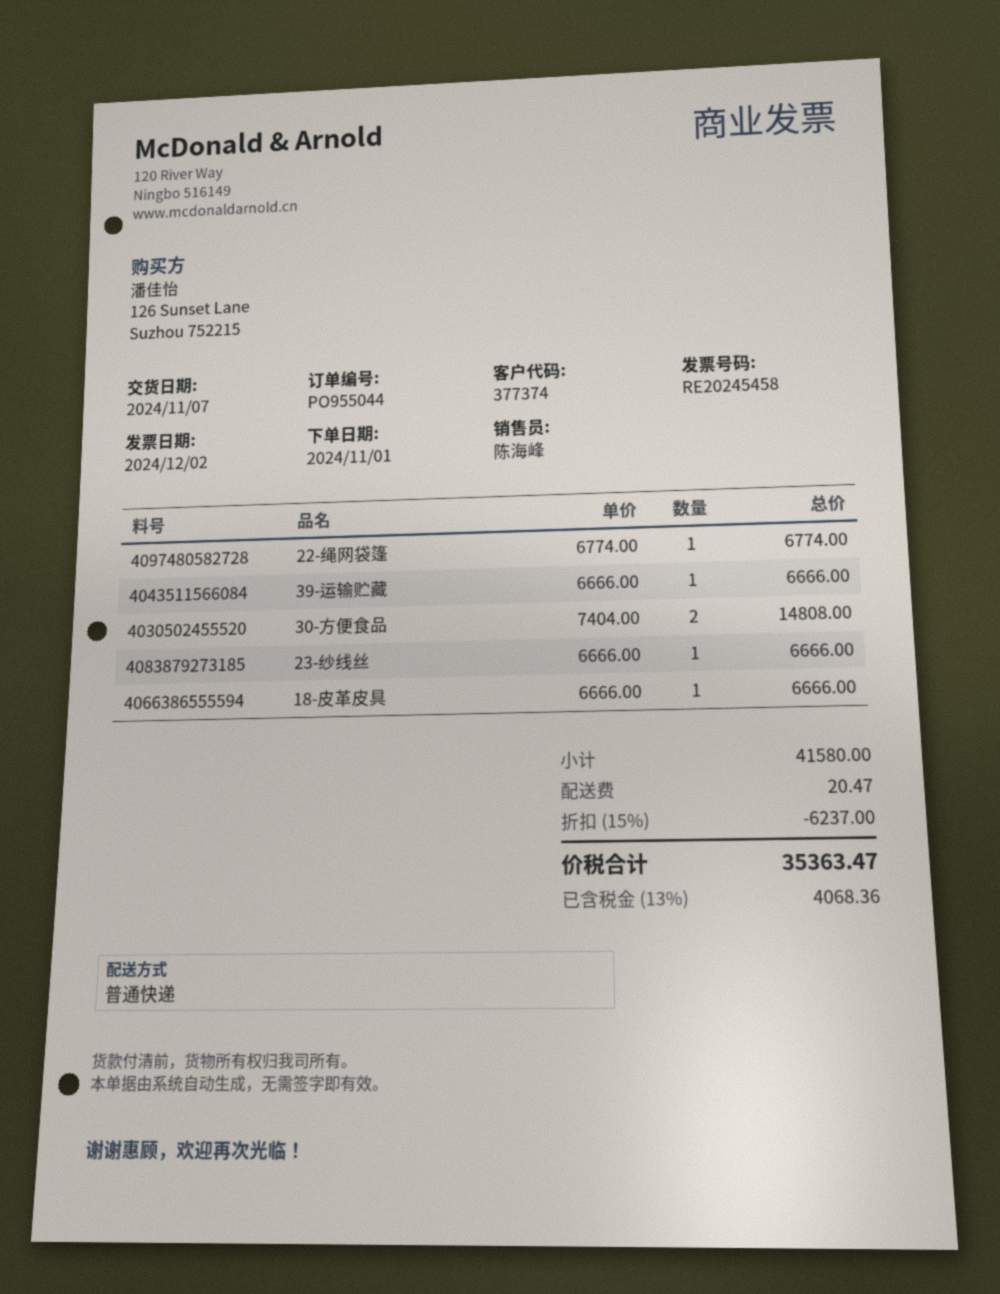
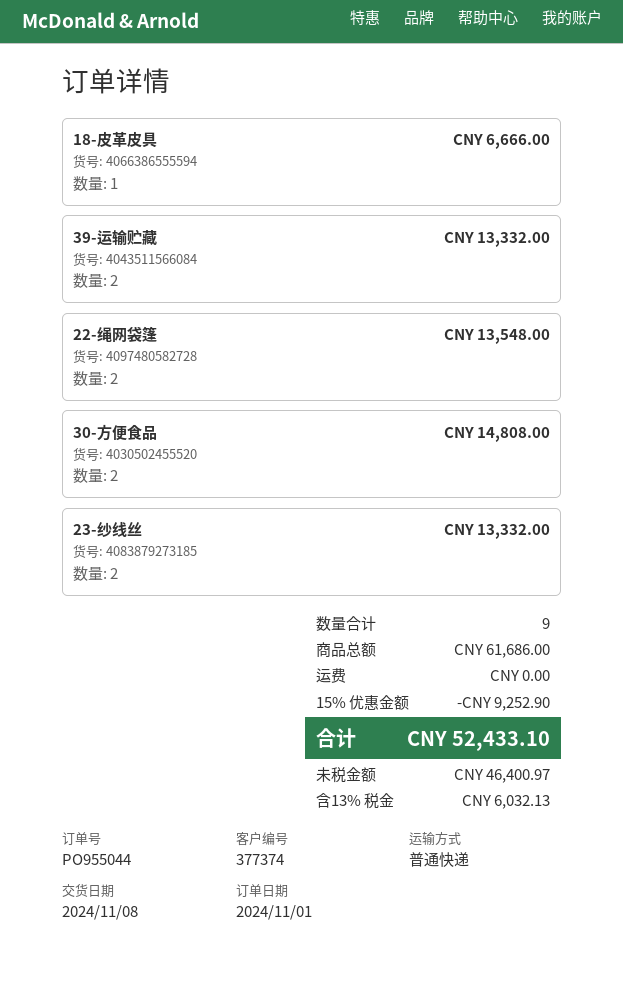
delivery date: 2024-11-07 -> 2024-11-08
22-绳网袋篷: 1 for 6774.00 -> 2 for 13548.00
39-运输贮藏: 1 for 6666.00 -> 2 for 13332.00
23-纱线丝: 1 for 6666.00 -> 2 for 13332.00
subtotal: 41580.00 -> 61686.00
discount: 15% = 6237.00 -> 15% = 9252.90
shipping: 20.47 -> 0.00
tax: 13% = 4068.36 -> 13% = 6032.13
total: 35363.47 -> 52433.10

